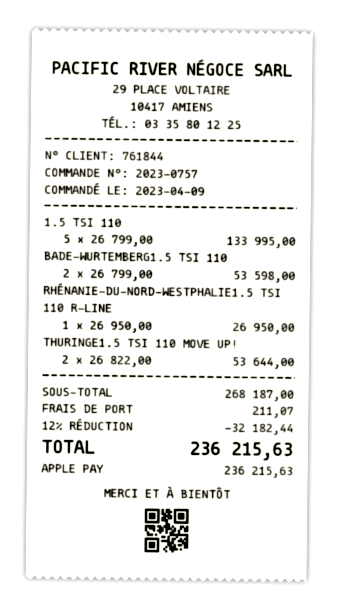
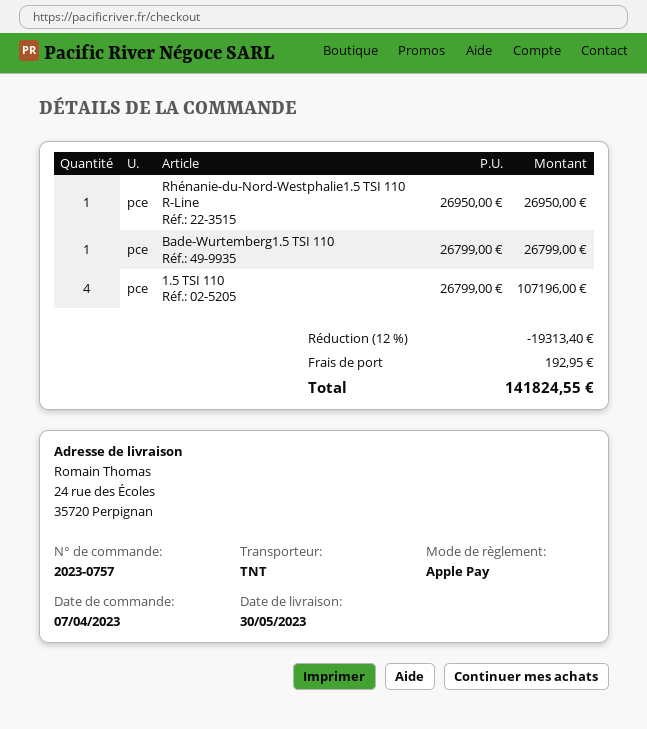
order date: 2023-04-09 -> 2023-04-07
1.5 TSI 110: 5 x 26799.00 = 133995.00 -> 4 x 26799.00 = 107196.00
BADE-WURTEMBERG1.5 TSI 110: 2 x 26799.00 = 53598.00 -> 1 x 26799.00 = 26799.00
THURINGE1.5 TSI 110 MOVE UP!: 2 x 26822.00 = 53644.00 -> none
discount: 12% = 32182.44 -> 12% = 19313.40
shipping: 211.07 -> 192.95
total: 236215.63 -> 141824.55

